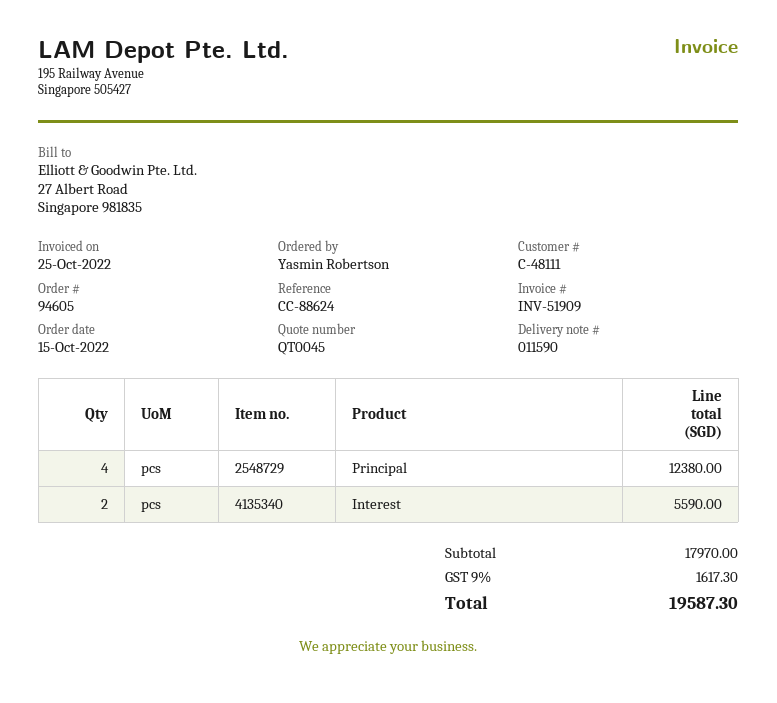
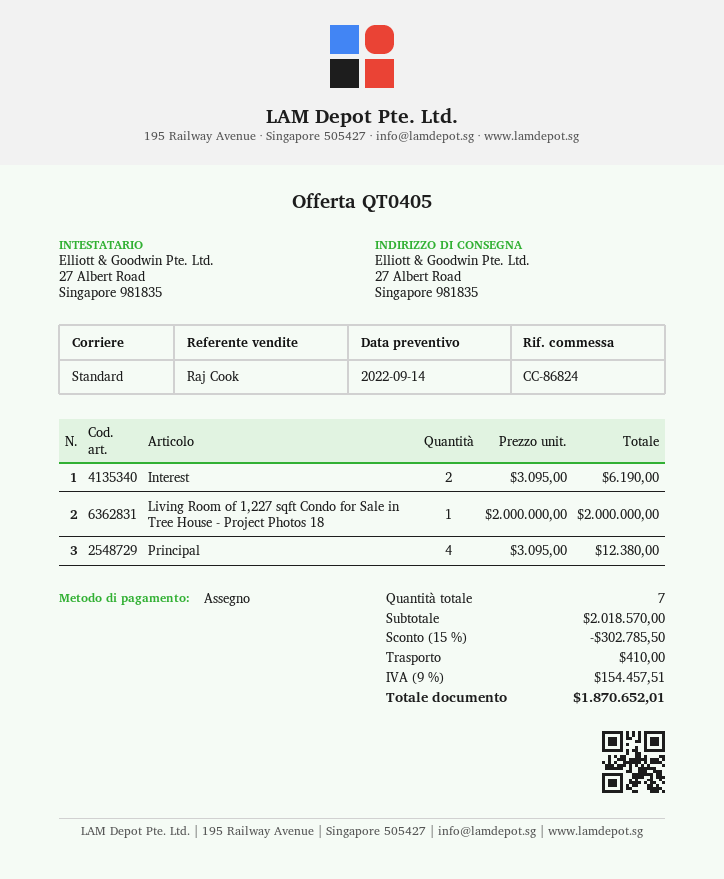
quote number: QT0045 -> QT0405
reference: CC-88624 -> CC-86824
Interest: 2 for 5590.00 -> 2 for 6190.00
Living Room of 1,227 sqft Condo for Sale in Tree House - Project Photos 18: none -> 1 for 2000000.00
subtotal: 17970.00 -> 2018570.00
discount: none -> 15% = 302785.50
shipping: none -> 410.00
tax: 9% = 1617.30 -> 9% = 154457.51
total: 19587.30 -> 1870652.01

